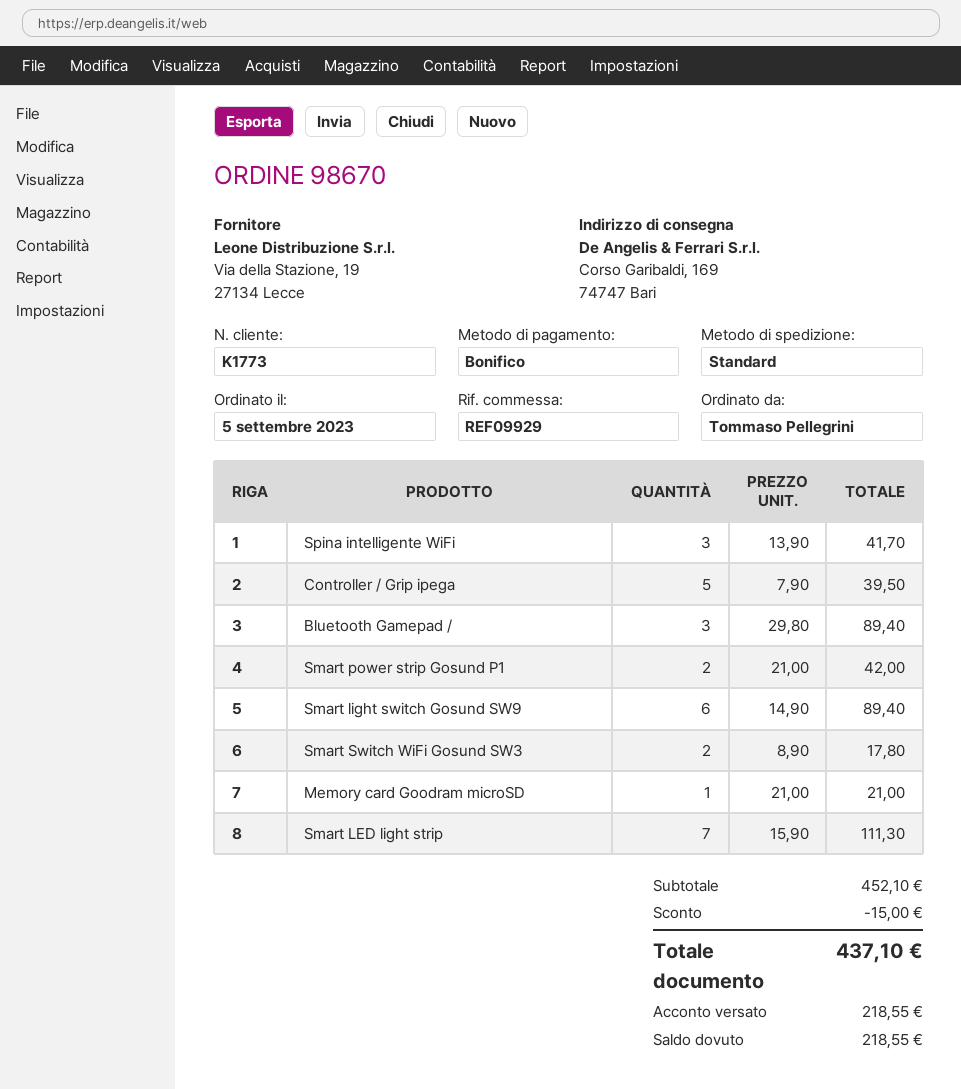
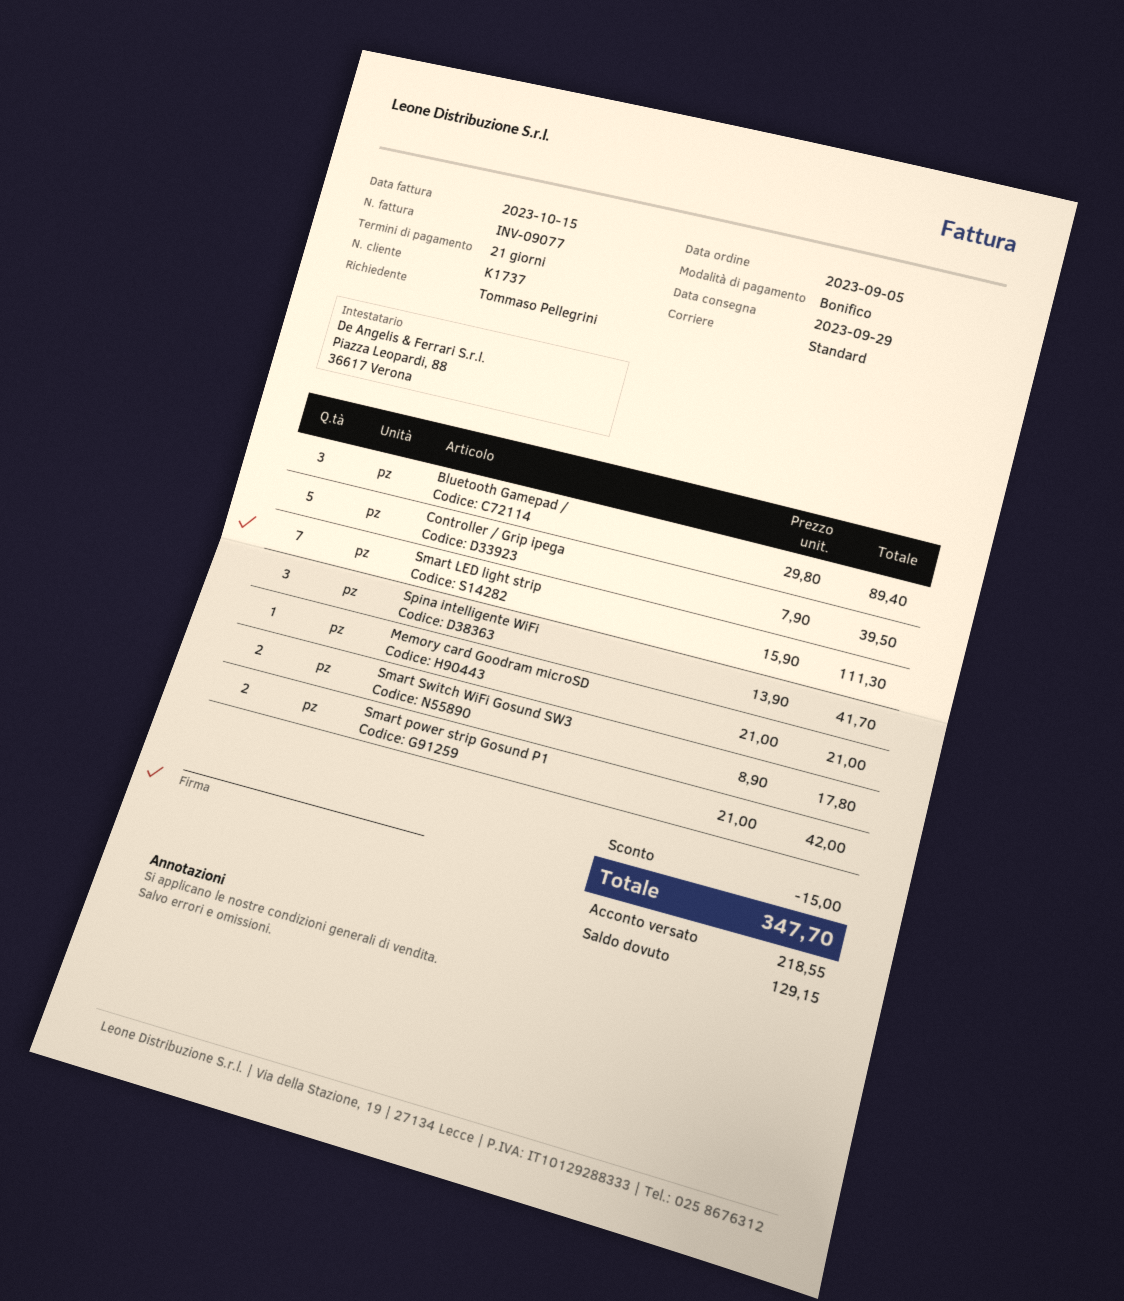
customer number: K1773 -> K1737
Smart light switch Gosund SW9: 6 x 14.90 = 89.40 -> none
total: 437.10 -> 347.70
balance: 218.55 -> 129.15

